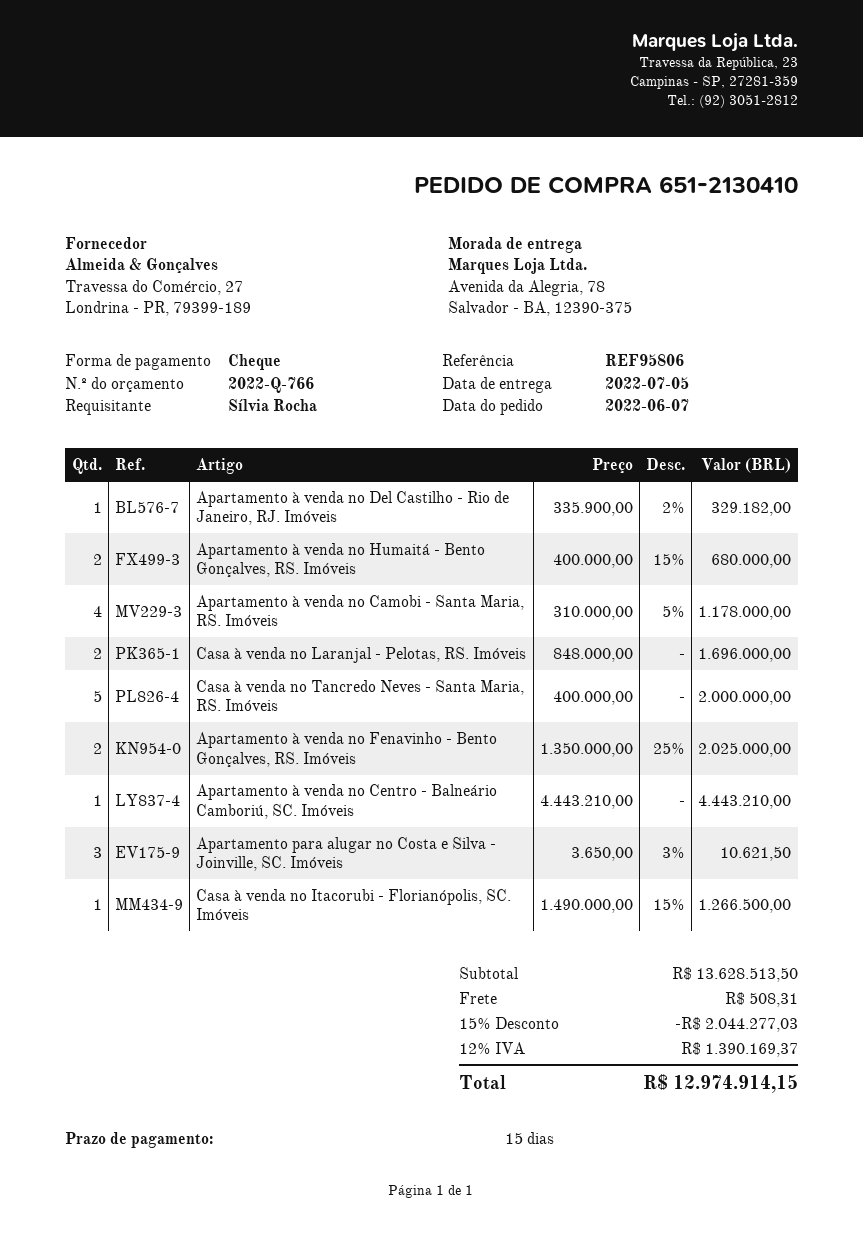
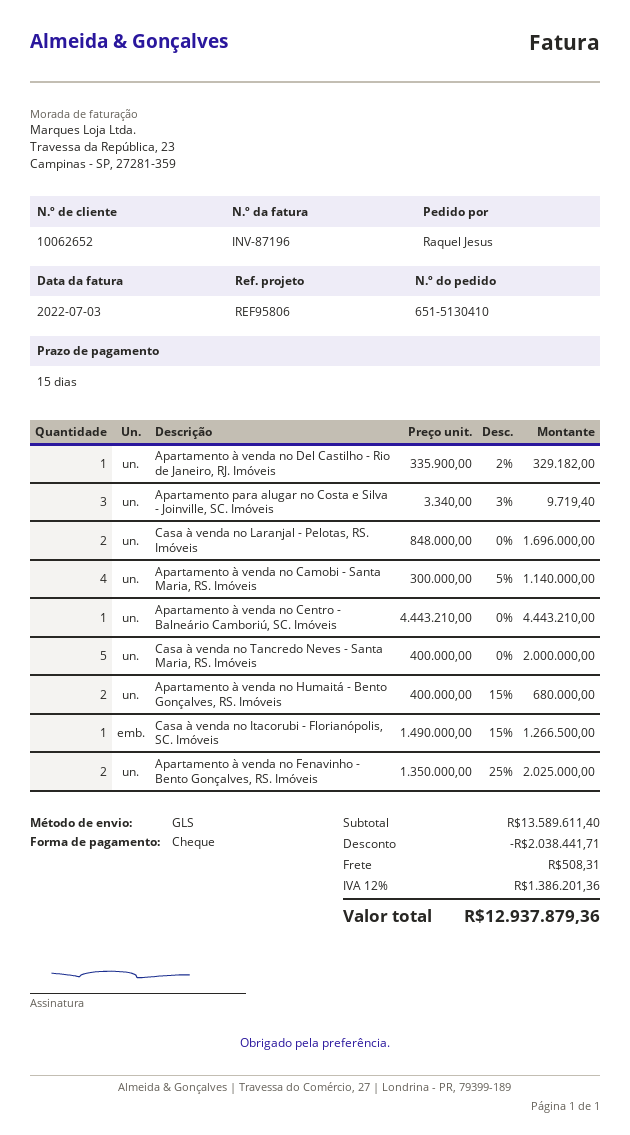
order number: 651-2130410 -> 651-5130410
ordered by: Sílvia Rocha -> Raquel Jesus
Apartamento à venda no Camobi - Santa Maria, RS. Imóveis: 4 x 310000.00 - 5% = 1178000.00 -> 4 x 300000.00 - 5% = 1140000.00
Apartamento para alugar no Costa e Silva - Joinville, SC. Imóveis: 3 x 3650.00 - 3% = 10621.50 -> 3 x 3340.00 - 3% = 9719.40
subtotal: 13628513.50 -> 13589611.40
discount: 2044277.03 -> 2038441.71
tax: 12% = 1390169.37 -> 12% = 1386201.36
total: 12974914.15 -> 12937879.36

